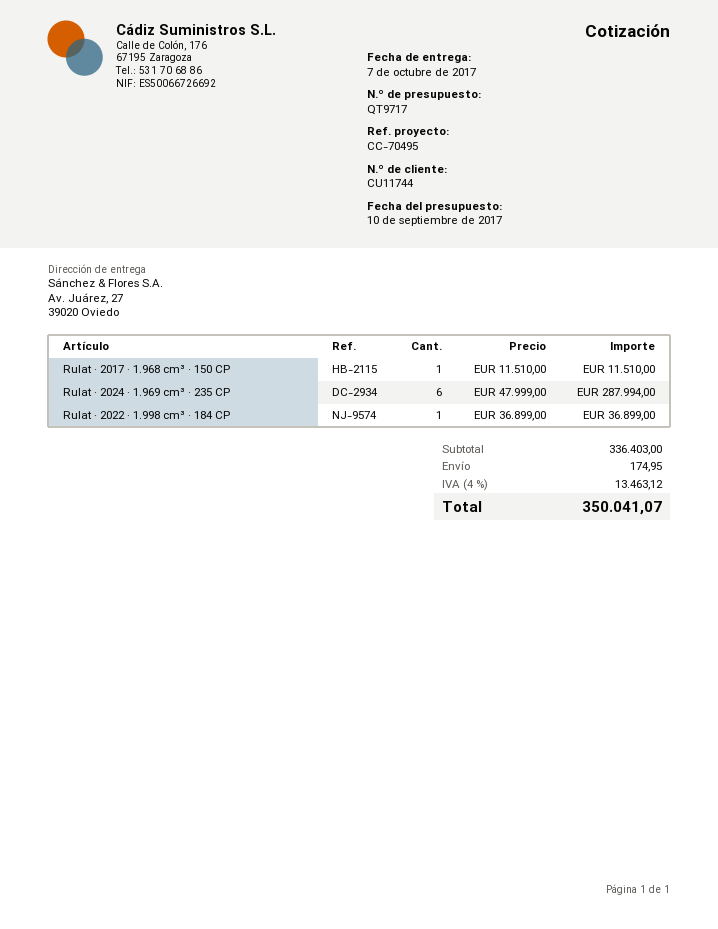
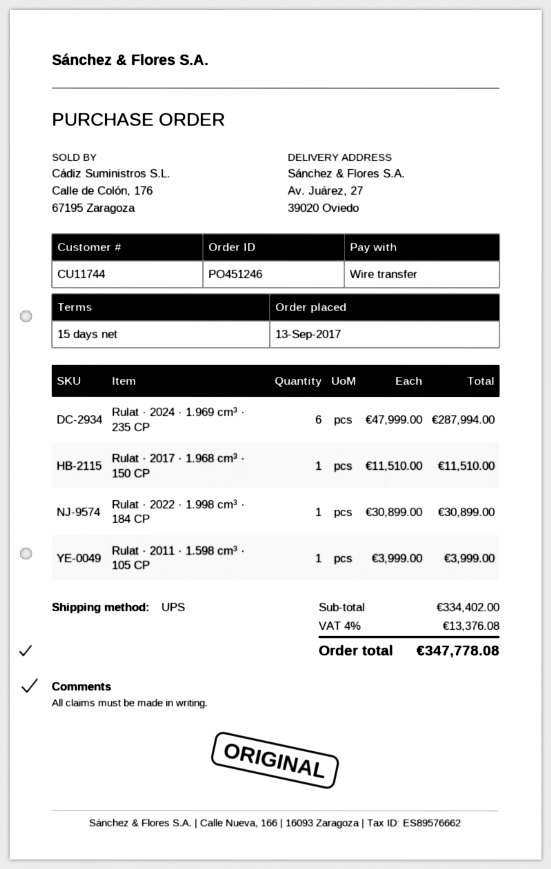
Rulat · 2022 · 1.998 cm³ · 184 CP: 1 x 36899.00 = 36899.00 -> 1 x 30899.00 = 30899.00
Rulat · 2011 · 1.598 cm³ · 105 CP: none -> 1 x 3999.00 = 3999.00
subtotal: 336403.00 -> 334402.00
shipping: 174.95 -> none
tax: 4% = 13463.12 -> 4% = 13376.08
total: 350041.07 -> 347778.08

